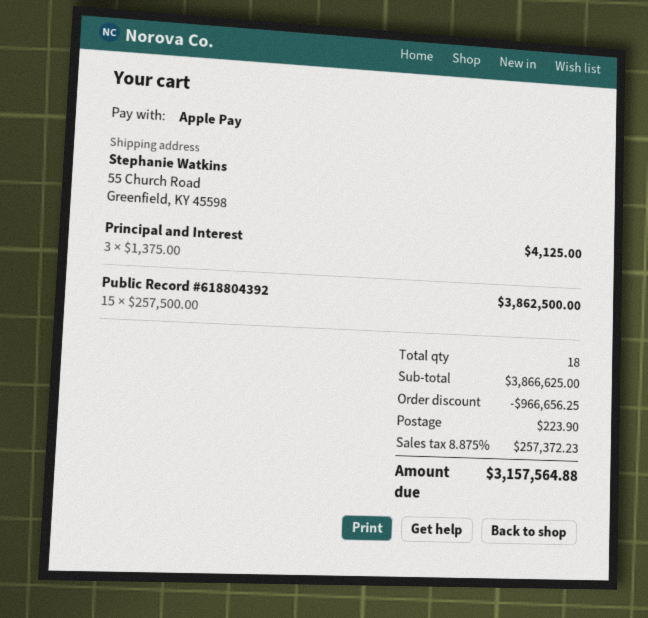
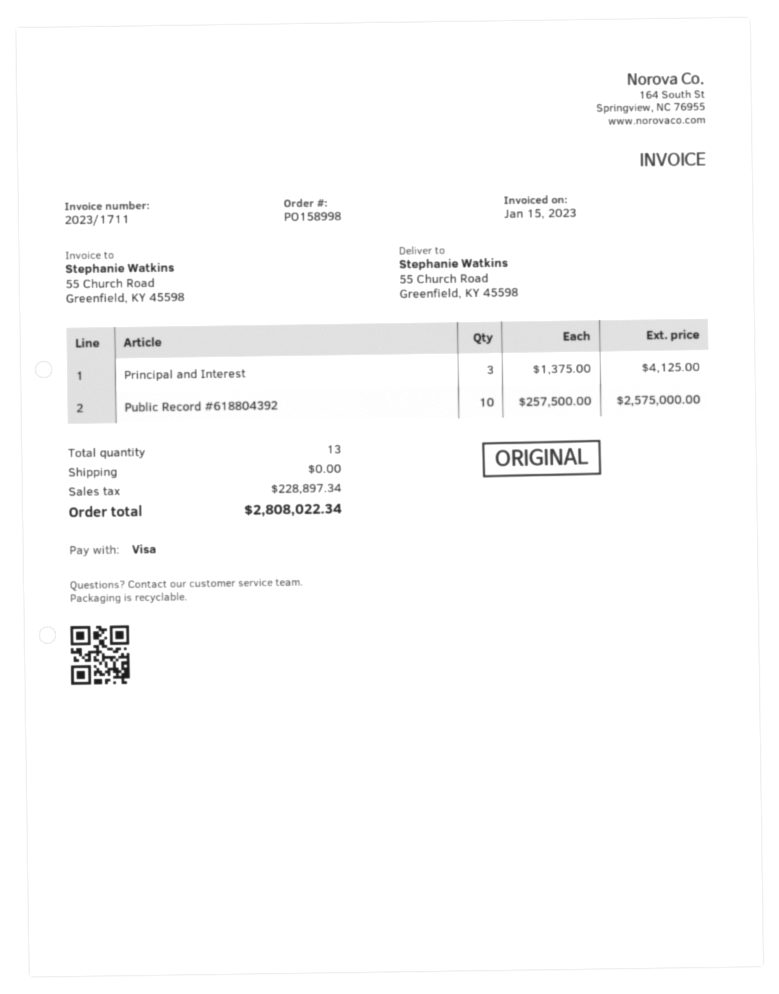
payment method: Apple Pay -> Visa
Public Record #618804392: 15 x 257500.00 = 3862500.00 -> 10 x 257500.00 = 2575000.00
total quantity: 18 -> 13
discount: 966656.25 -> none
shipping: 223.90 -> 0.00
tax: 257372.23 -> 228897.34
total: 3157564.88 -> 2808022.34

